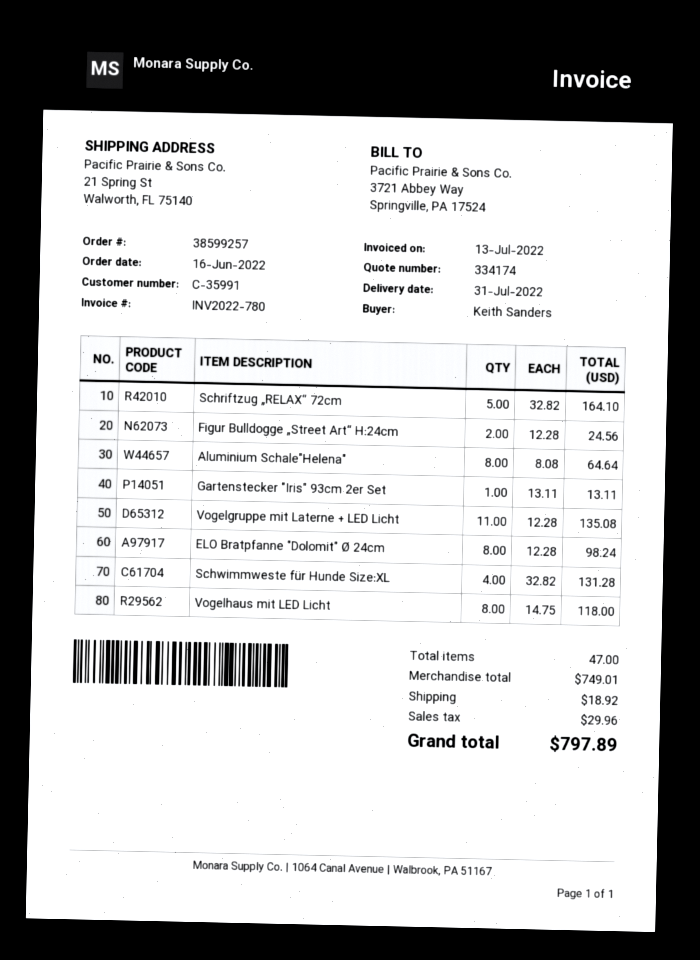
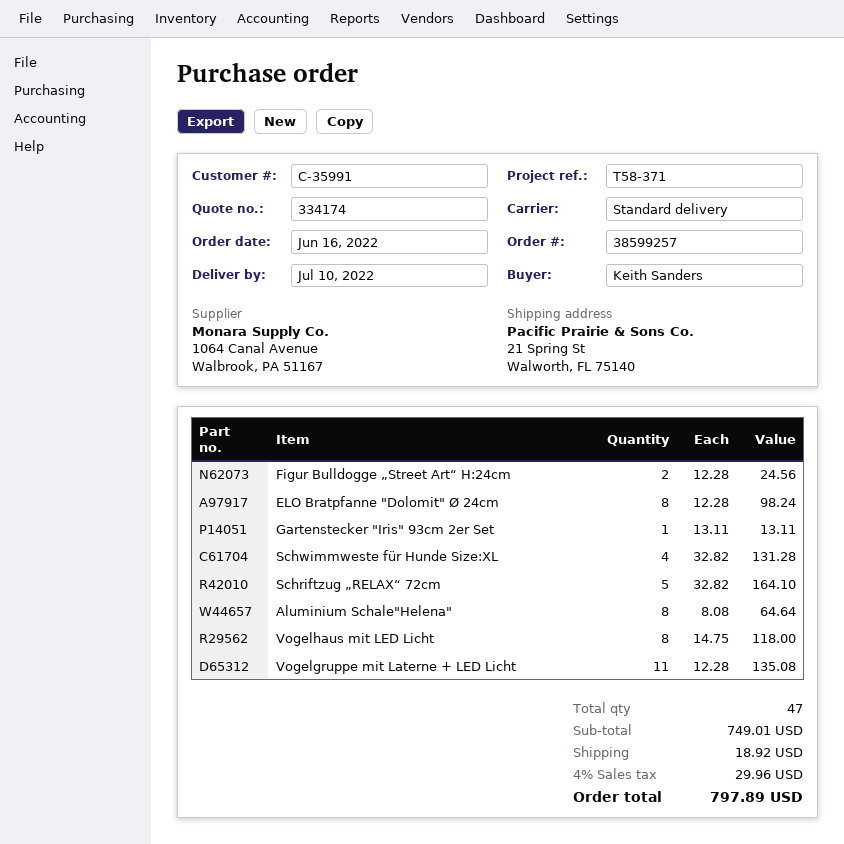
delivery date: 2022-07-31 -> 2022-07-10

